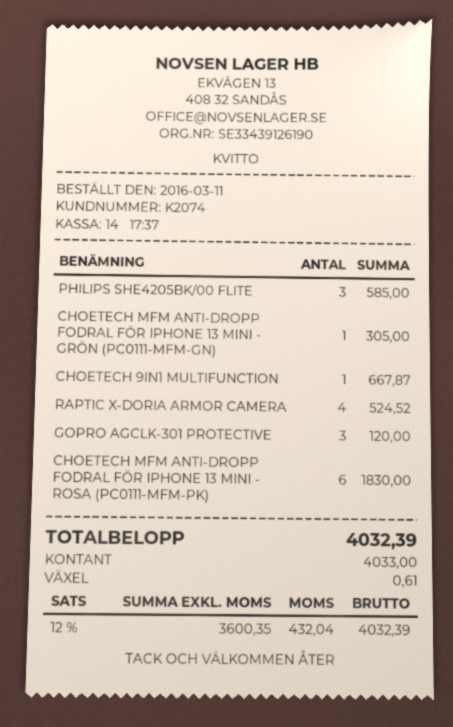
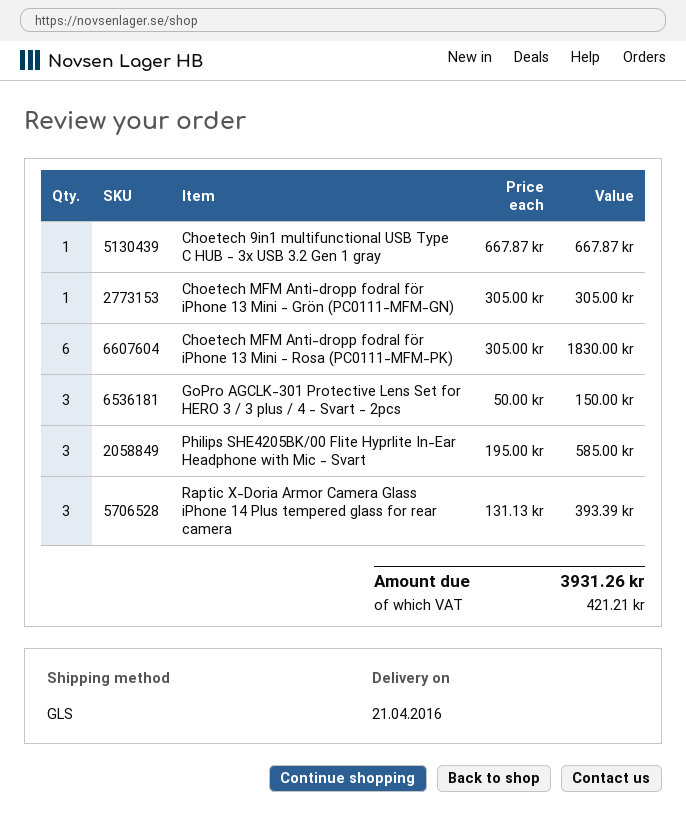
RAPTIC X-DORIA ARMOR CAMERA: 4 for 524.52 -> 3 for 393.39
GOPRO AGCLK-301 PROTECTIVE: 3 for 120.00 -> 3 for 150.00
tax: 432.04 -> 421.21
total: 4032.39 -> 3931.26

